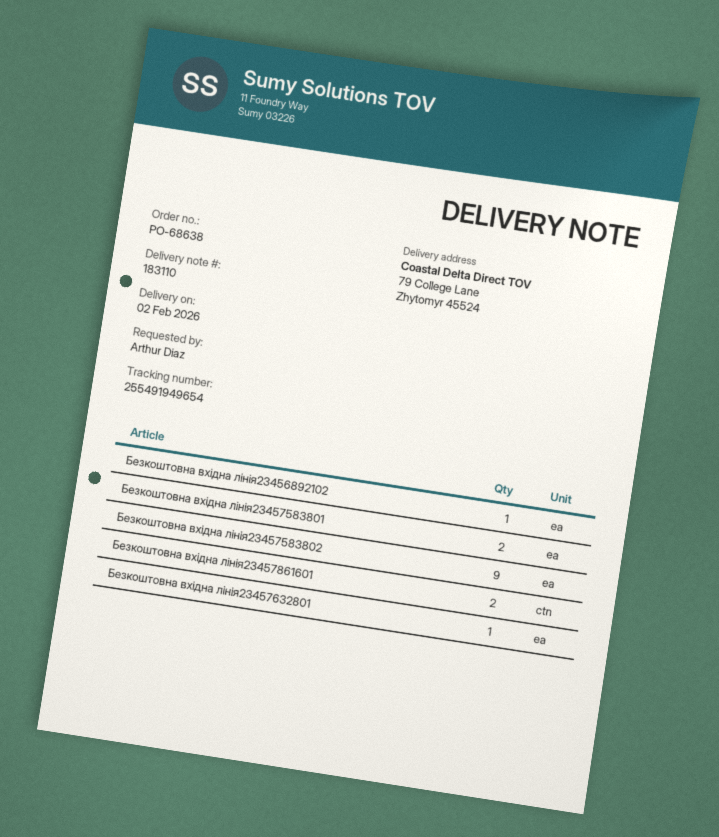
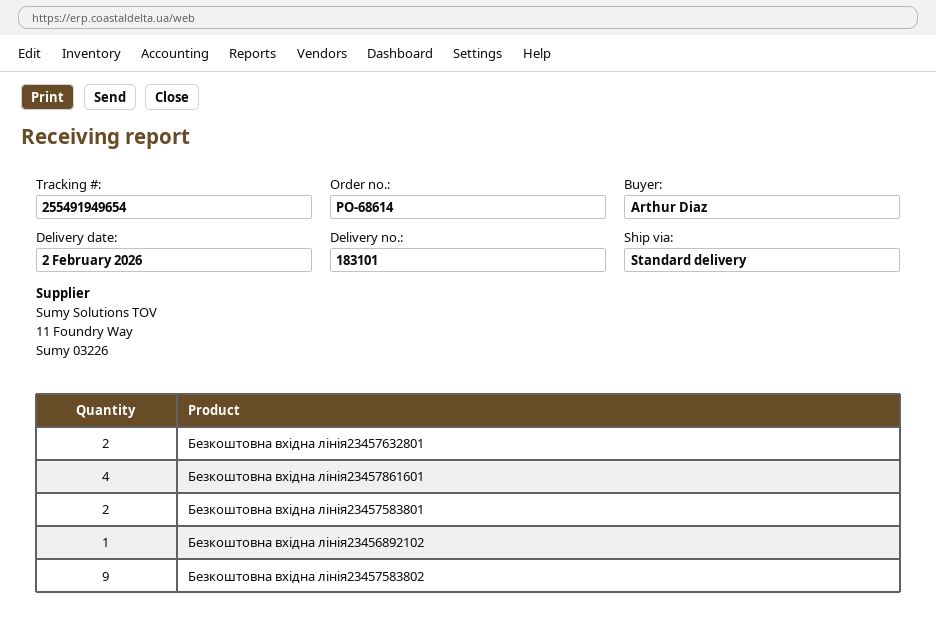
order number: PO-68638 -> PO-68614
delivery note number: 183110 -> 183101
Безкоштовна вхідна лінія23457861601: 2 -> 4
Безкоштовна вхідна лінія23457632801: 1 -> 2

